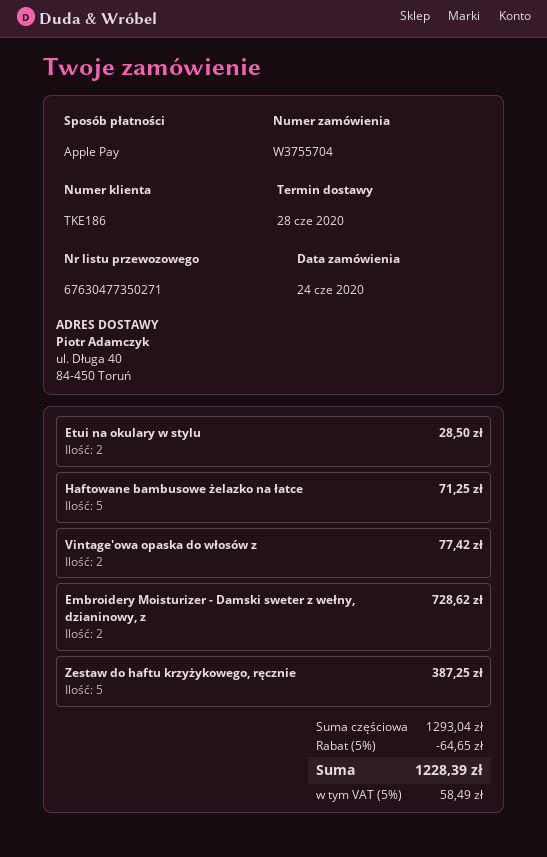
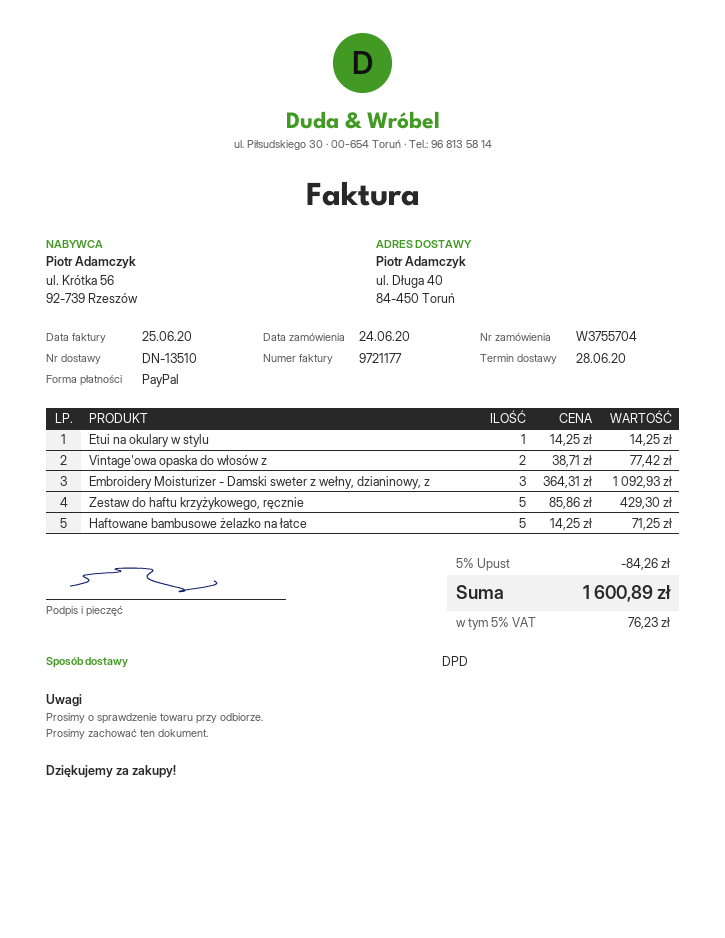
payment method: Apple Pay -> PayPal
Etui na okulary w stylu: 2 for 28.50 -> 1 for 14.25
Embroidery Moisturizer - Damski sweter z wełny, dzianinowy, z: 2 for 728.62 -> 3 for 1092.93
Zestaw do haftu krzyżykowego, ręcznie: 5 for 387.25 -> 5 for 429.30
discount: 5% = 64.65 -> 5% = 84.26
tax: 5% = 58.49 -> 5% = 76.23
total: 1228.39 -> 1600.89

